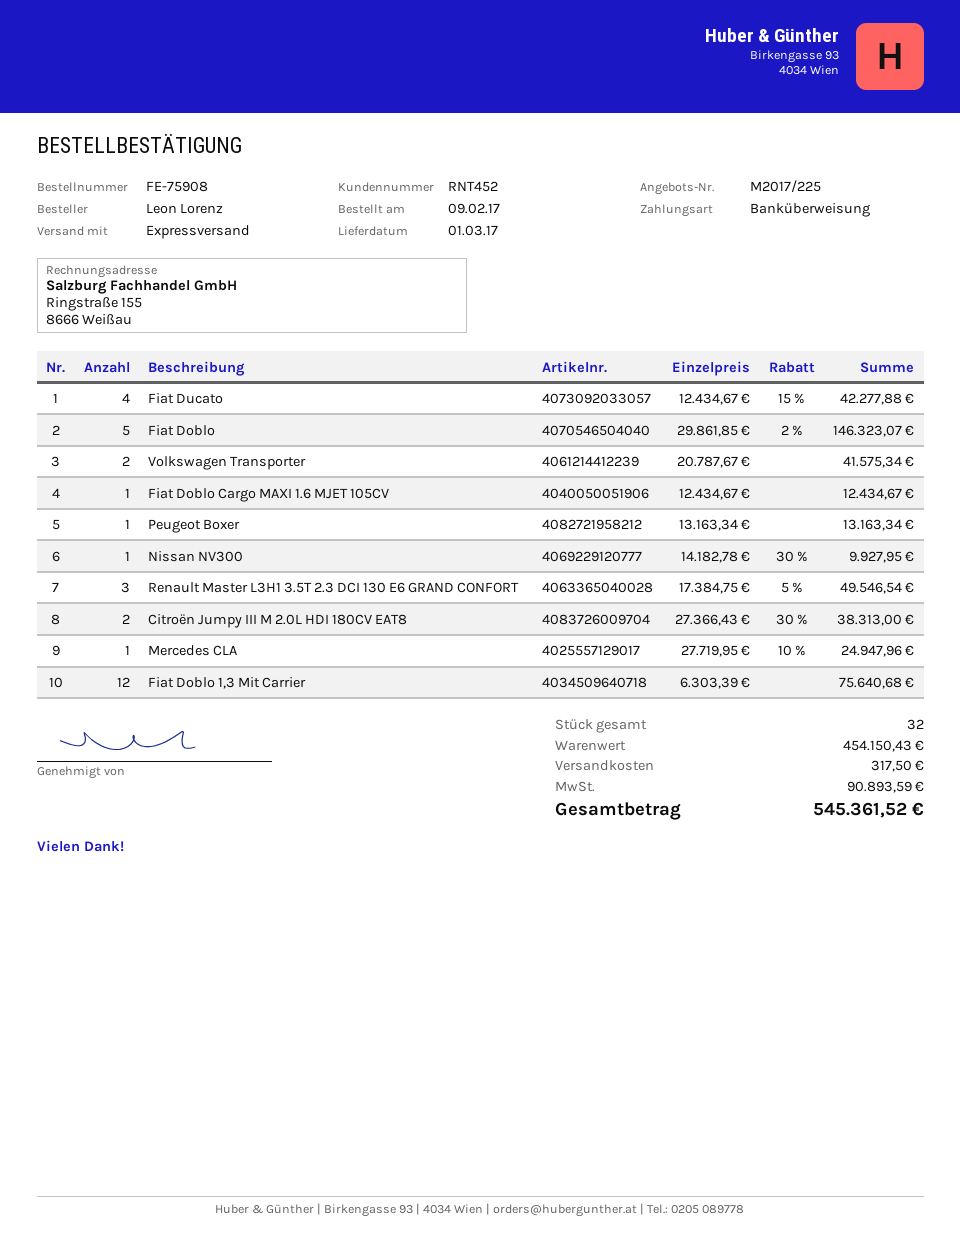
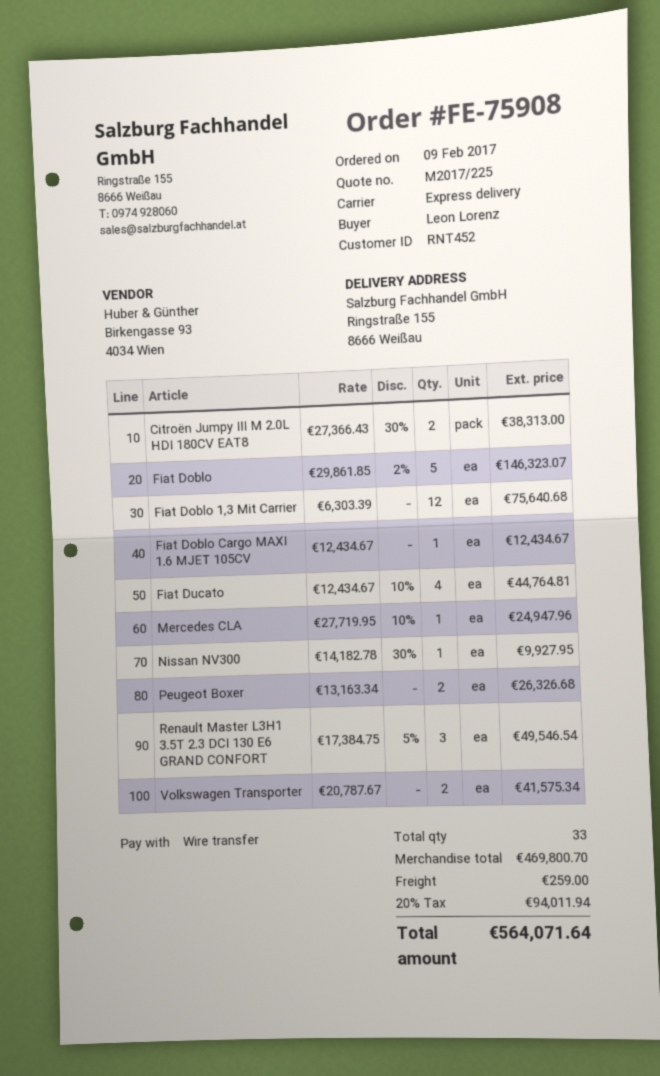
Fiat Ducato: 4 x 12434.67 - 15% = 42277.88 -> 4 x 12434.67 - 10% = 44764.81
Peugeot Boxer: 1 x 13163.34 = 13163.34 -> 2 x 13163.34 = 26326.68
total quantity: 32 -> 33
subtotal: 454150.43 -> 469800.70
shipping: 317.50 -> 259.00
tax: 90893.59 -> 94011.94
total: 545361.52 -> 564071.64

